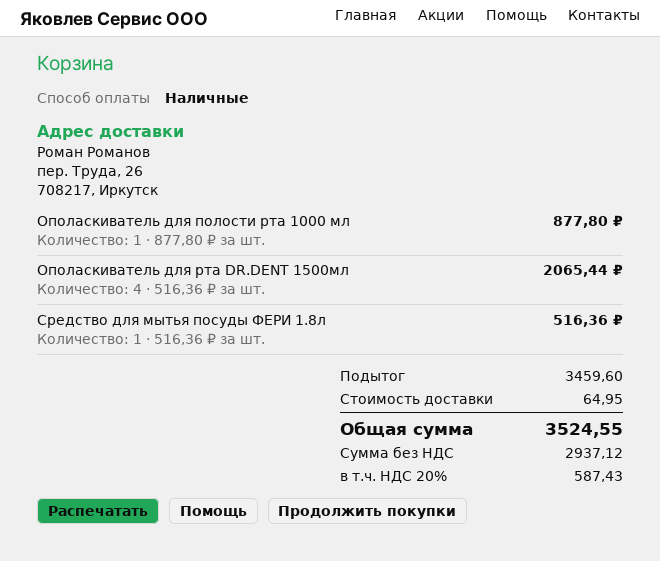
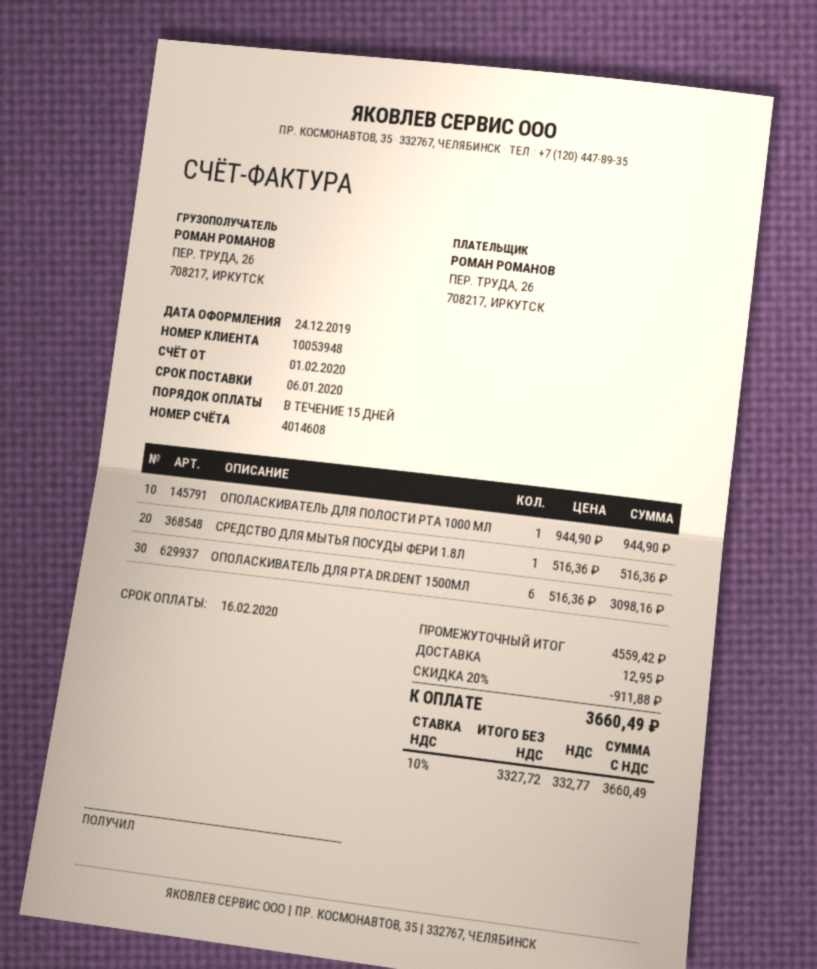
Ополаскиватель для полости рта 1000 мл: 1 x 877.80 = 877.80 -> 1 x 944.90 = 944.90
Ополаскиватель для рта DR.DENT 1500мл: 4 x 516.36 = 2065.44 -> 6 x 516.36 = 3098.16
subtotal: 3459.60 -> 4559.42
discount: none -> 20% = 911.88
shipping: 64.95 -> 12.95
net: 2937.12 -> 3327.72
tax: 20% = 587.43 -> 10% = 332.77
total: 3524.55 -> 3660.49

